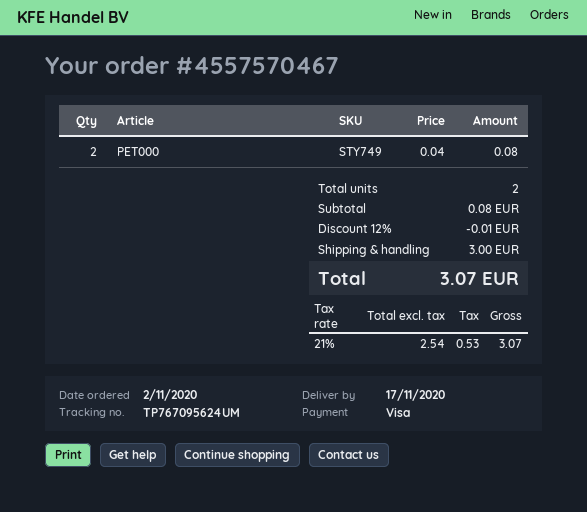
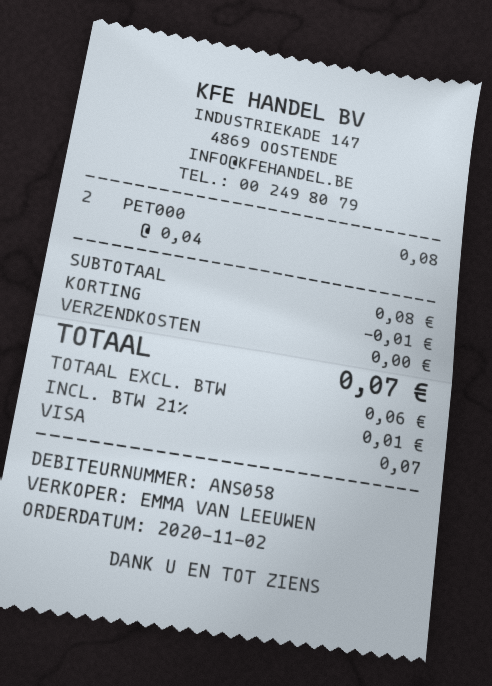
shipping: 3.00 -> 0.00
net: 2.54 -> 0.06
tax: 21% = 0.53 -> 21% = 0.01
total: 3.07 -> 0.07

